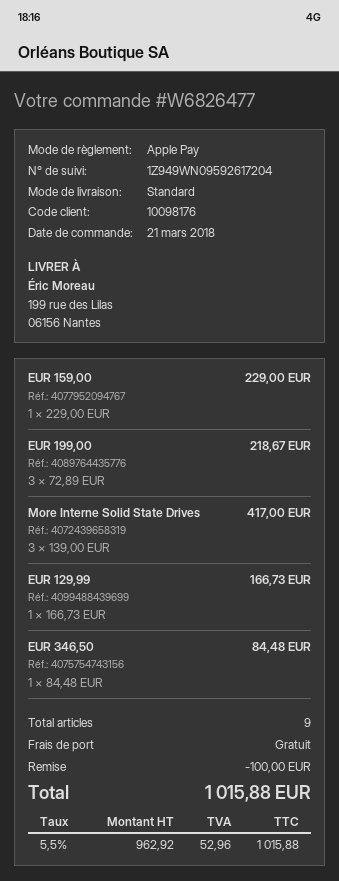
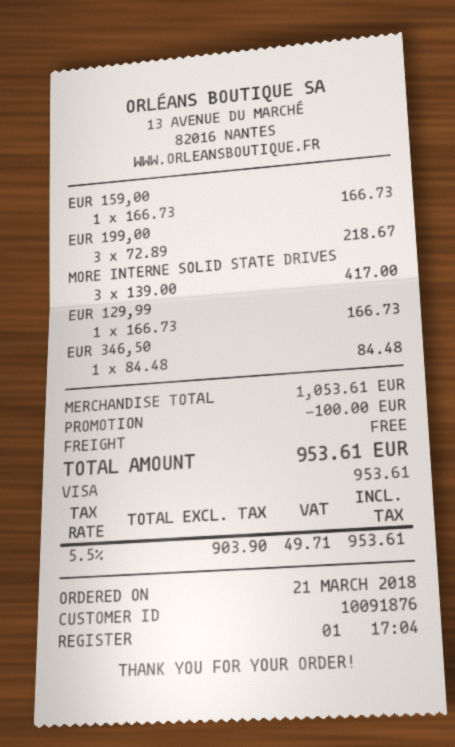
customer number: 10098176 -> 10091876
payment method: Apple Pay -> Visa
EUR 159,00: 1 x 229.00 = 229.00 -> 1 x 166.73 = 166.73
net: 962.92 -> 903.90
tax: 5.5% = 52.96 -> 5.5% = 49.71
total: 1015.88 -> 953.61

